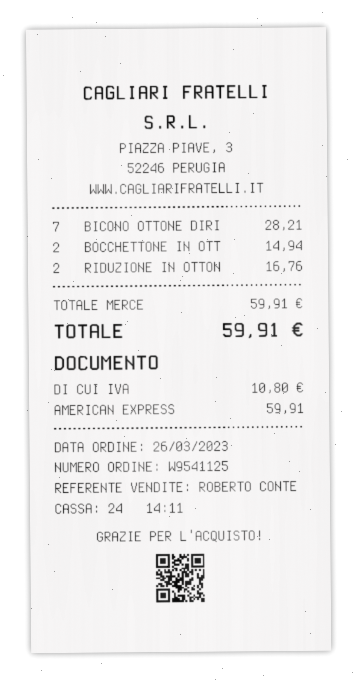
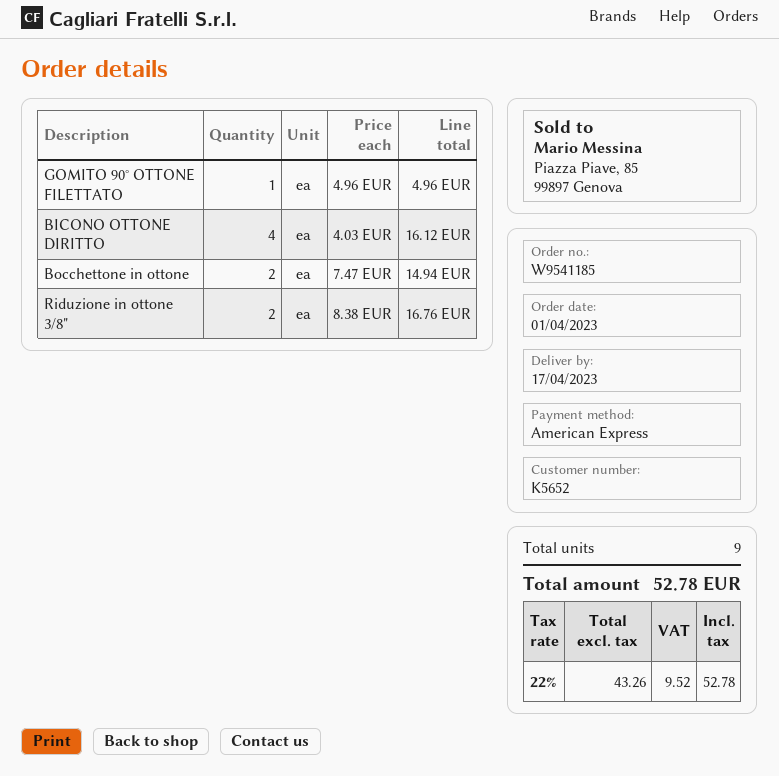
order number: W9541125 -> W9541185
order date: 2023-03-26 -> 2023-04-01
BICONO OTTONE DIRI: 7 for 28.21 -> 4 for 16.12
GOMITO 90° OTTONE FILETTATO: none -> 1 for 4.96
tax: 10.80 -> 9.52
total: 59.91 -> 52.78

